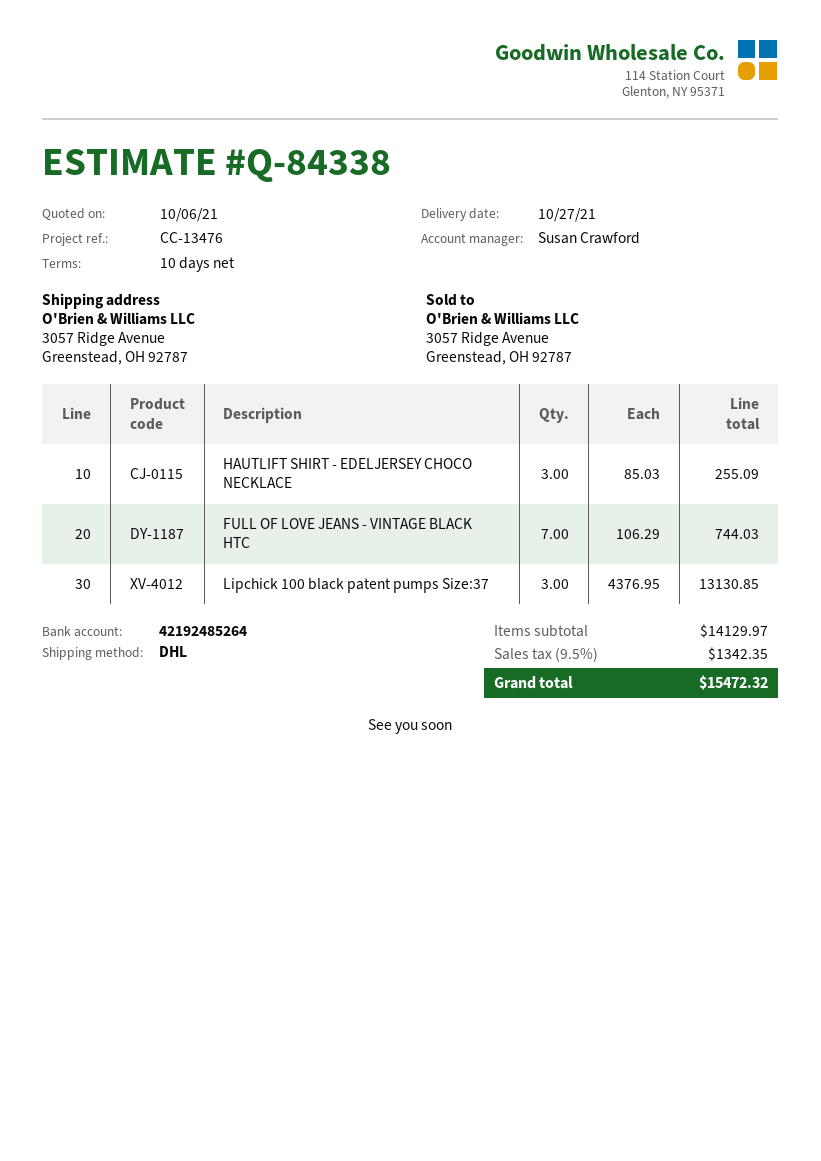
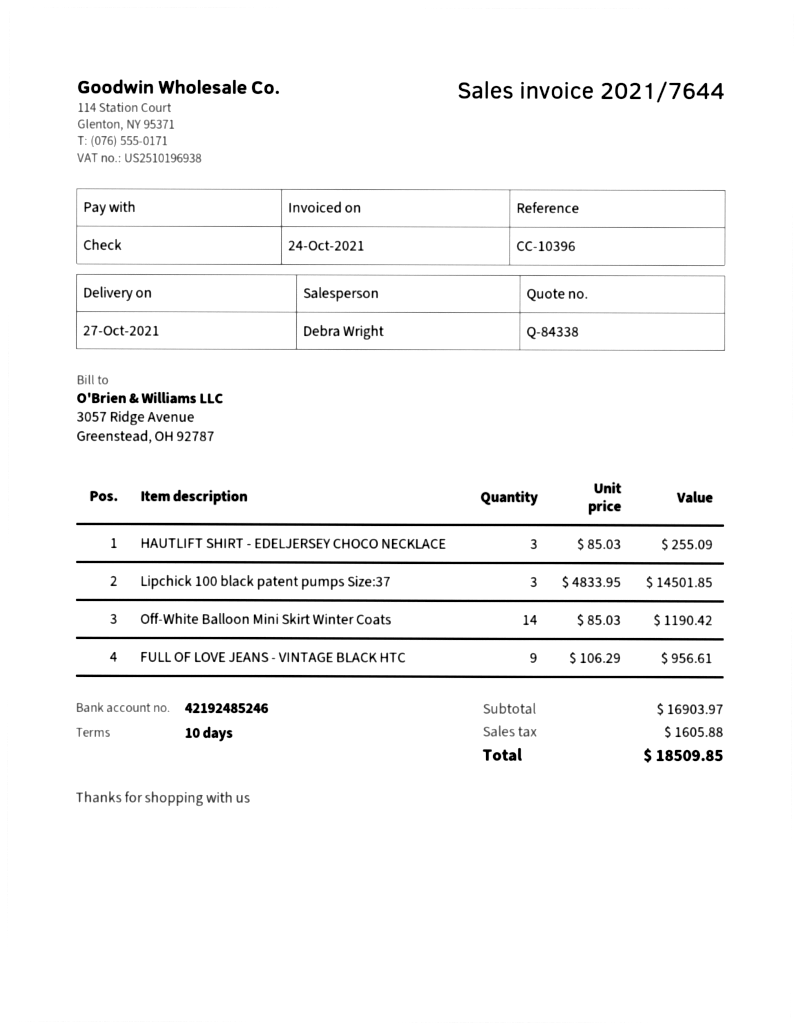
reference: CC-13476 -> CC-10396
sales rep: Susan Crawford -> Debra Wright
bank account: 42192485264 -> 42192485246
FULL OF LOVE JEANS - VINTAGE BLACK HTC: 7 x 106.29 = 744.03 -> 9 x 106.29 = 956.61
Lipchick 100 black patent pumps Size:37: 3 x 4376.95 = 13130.85 -> 3 x 4833.95 = 14501.85
Off-White Balloon Mini Skirt Winter Coats: none -> 14 x 85.03 = 1190.42
subtotal: 14129.97 -> 16903.97
tax: 1342.35 -> 1605.88
total: 15472.32 -> 18509.85

